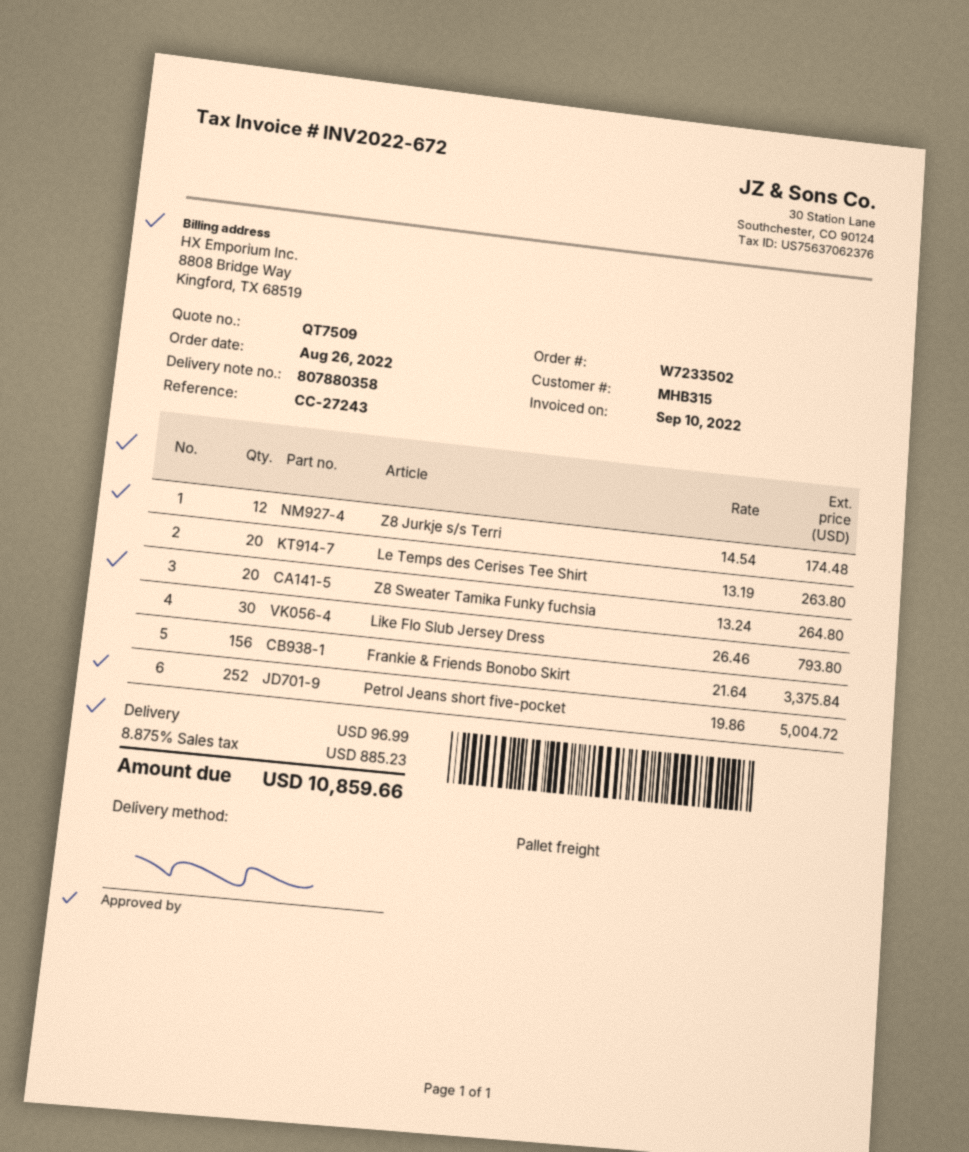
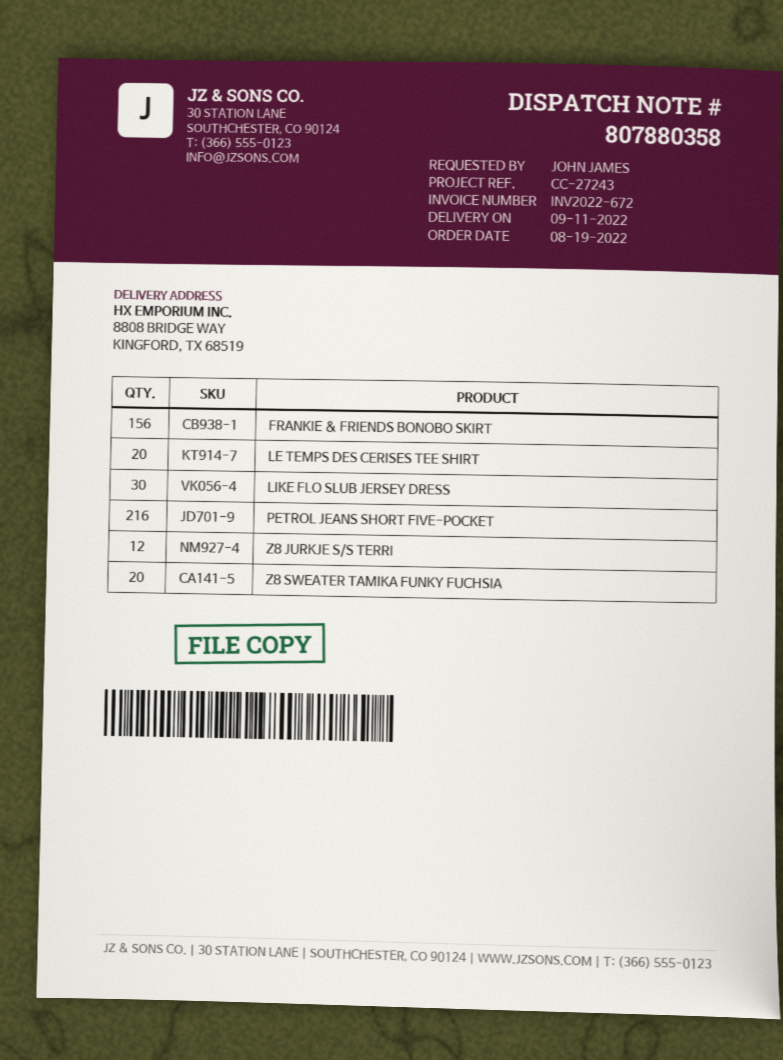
order date: 2022-08-26 -> 2022-08-19
Petrol Jeans short five-pocket: 252 -> 216

